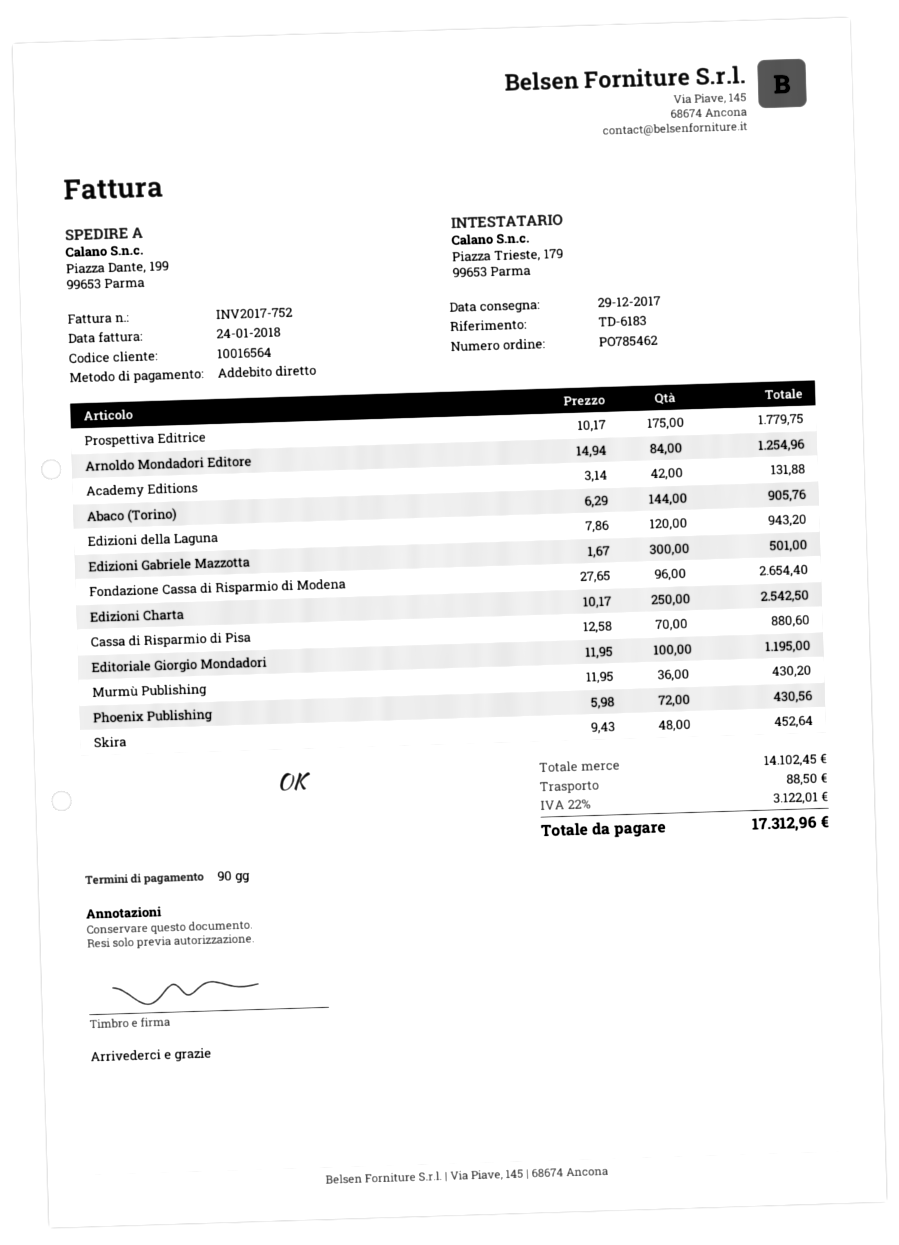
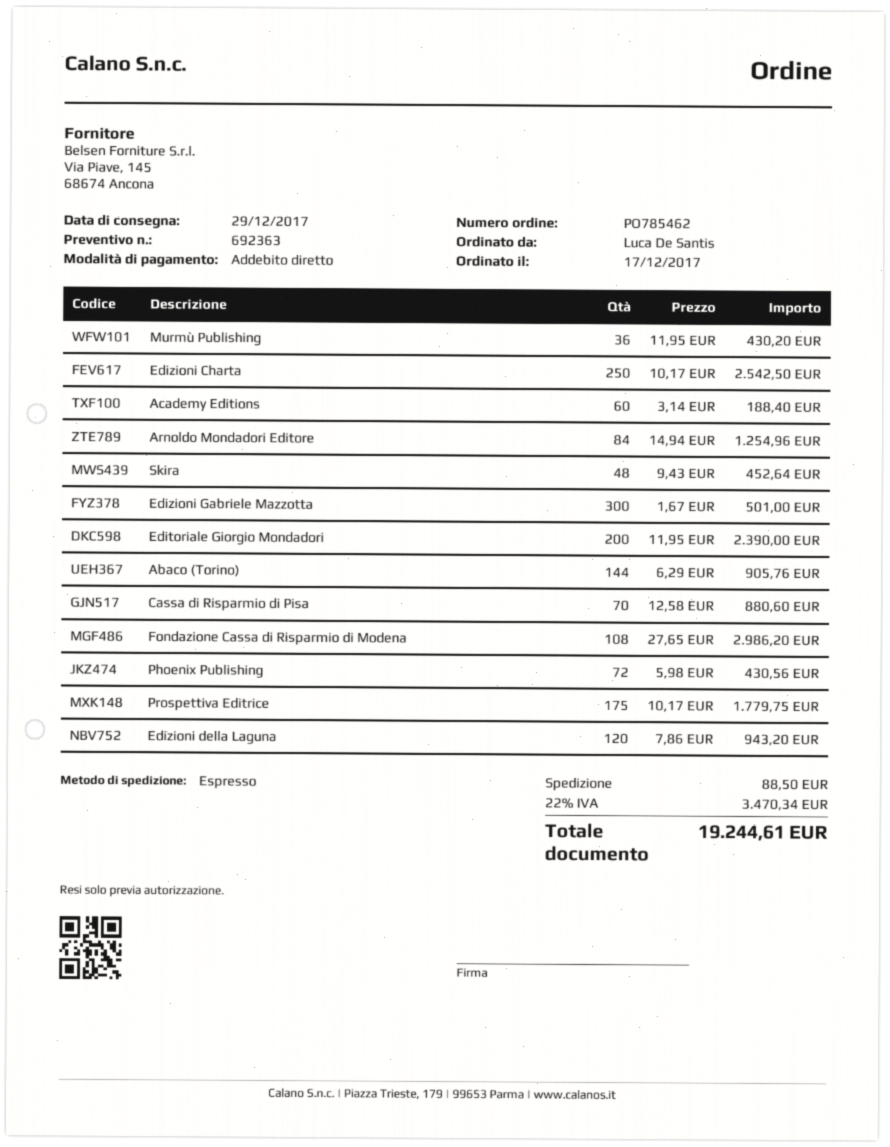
Academy Editions: 42 x 3.14 = 131.88 -> 60 x 3.14 = 188.40
Fondazione Cassa di Risparmio di Modena: 96 x 27.65 = 2654.40 -> 108 x 27.65 = 2986.20
Editoriale Giorgio Mondadori: 100 x 11.95 = 1195.00 -> 200 x 11.95 = 2390.00
tax: 22% = 3122.01 -> 22% = 3470.34
total: 17312.96 -> 19244.61

